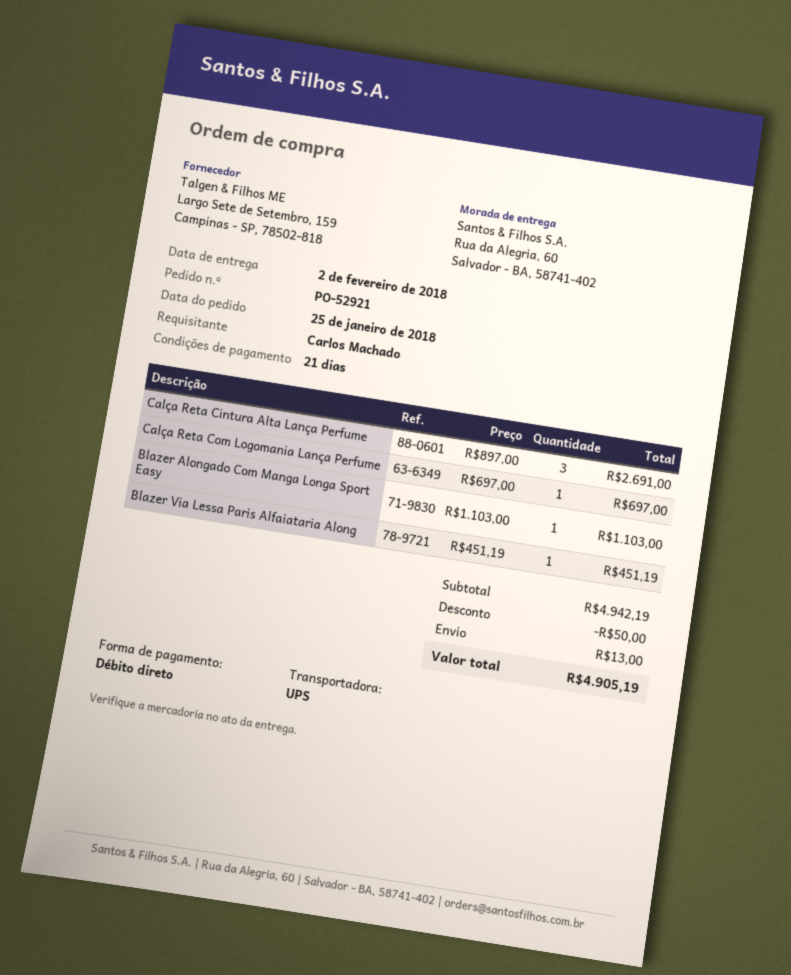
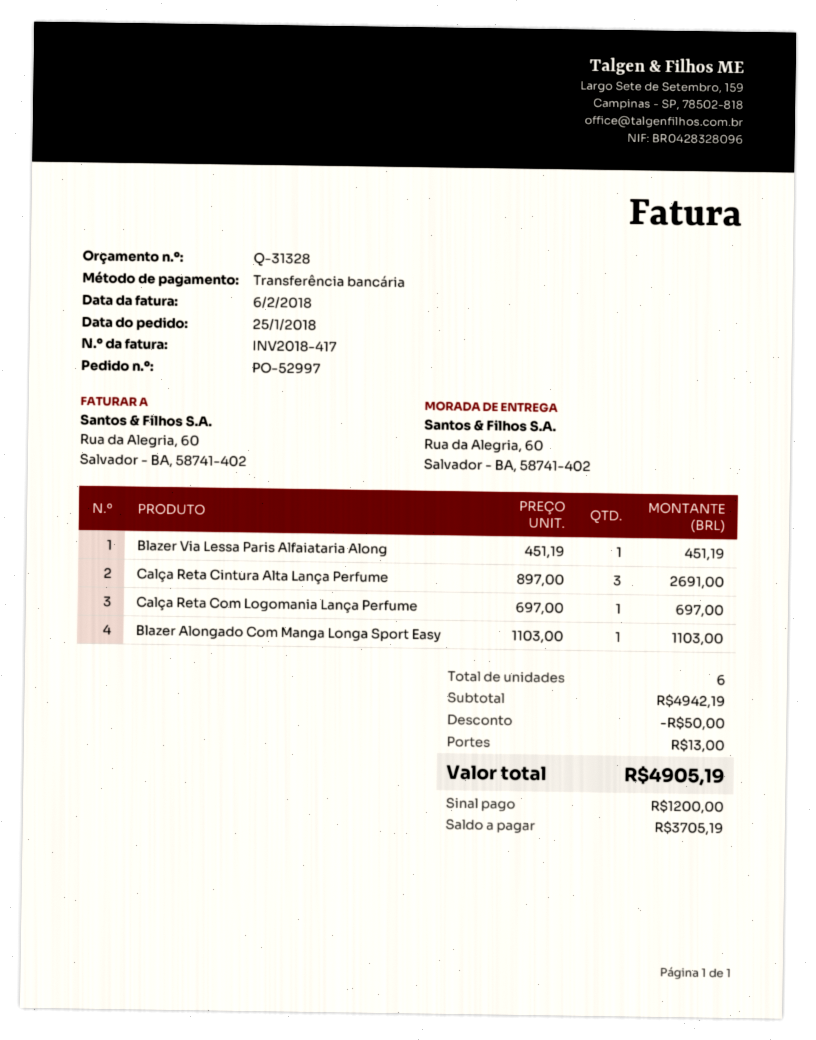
order number: PO-52921 -> PO-52997
payment method: direct debit -> bank transfer

